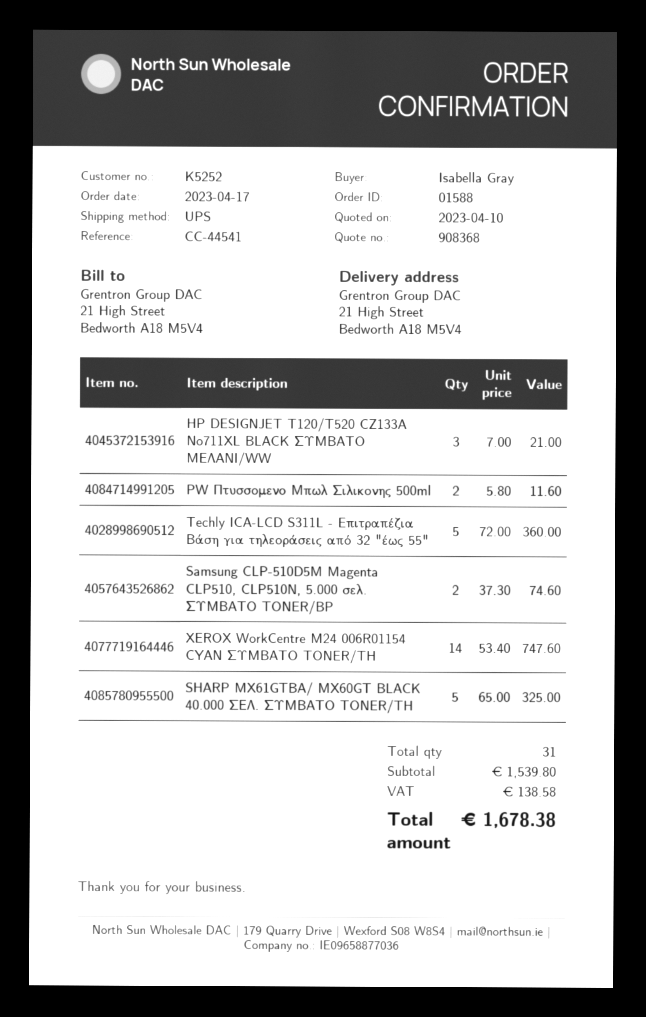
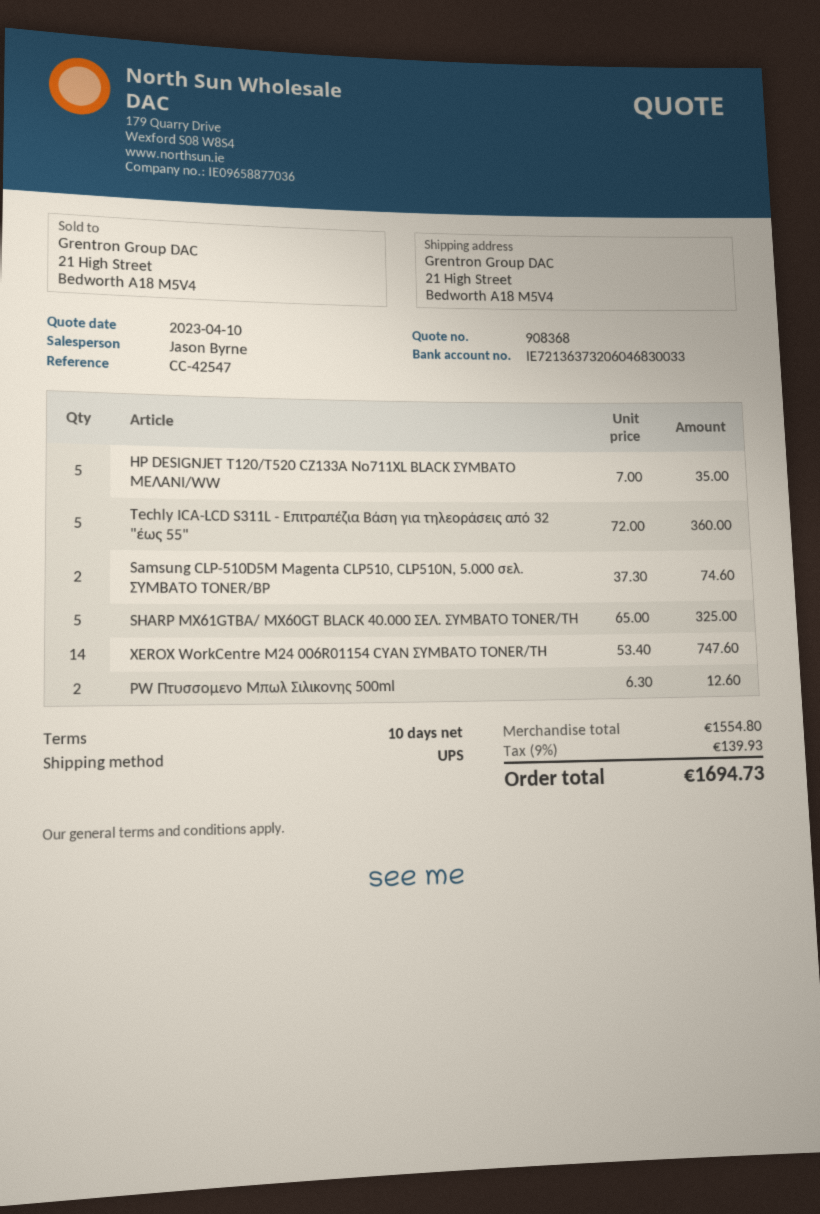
reference: CC-44541 -> CC-42547
HP DESIGNJET T120/T520 CZ133A No711XL BLACK ΣΥΜΒΑΤΟ ΜΕΛΑΝΙ/WW: 3 x 7.00 = 21.00 -> 5 x 7.00 = 35.00
PW Πτυσσομενο Μπωλ Σιλικονης 500ml: 2 x 5.80 = 11.60 -> 2 x 6.30 = 12.60
subtotal: 1539.80 -> 1554.80
tax: 138.58 -> 139.93
total: 1678.38 -> 1694.73

